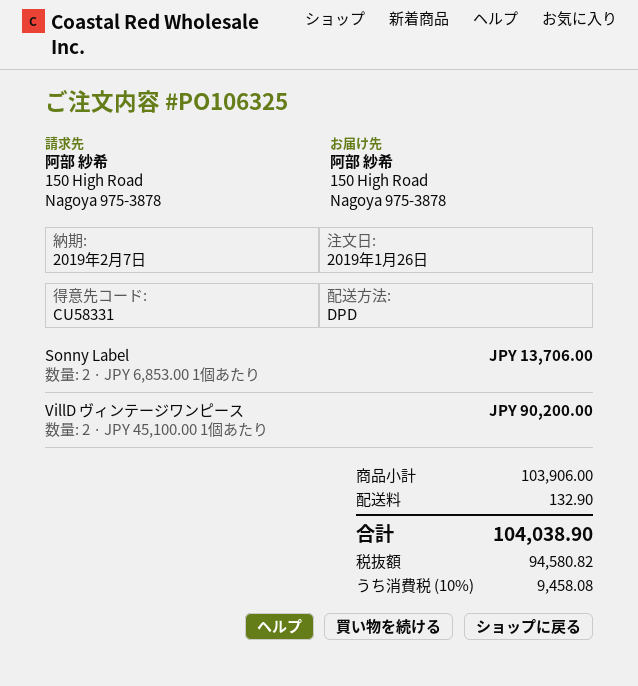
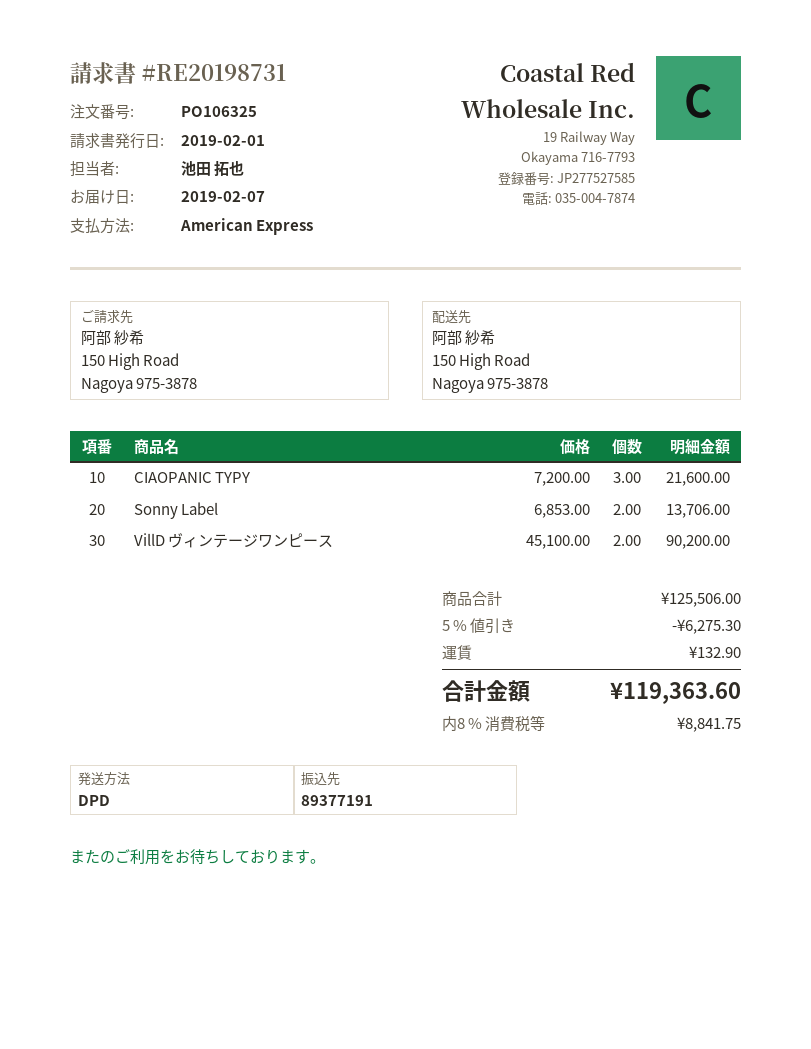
CIAOPANIC TYPY: none -> 3 x 7200.00 = 21600.00
subtotal: 103906.00 -> 125506.00
discount: none -> 5% = 6275.30
tax: 10% = 9458.08 -> 8% = 8841.75
total: 104038.90 -> 119363.60

